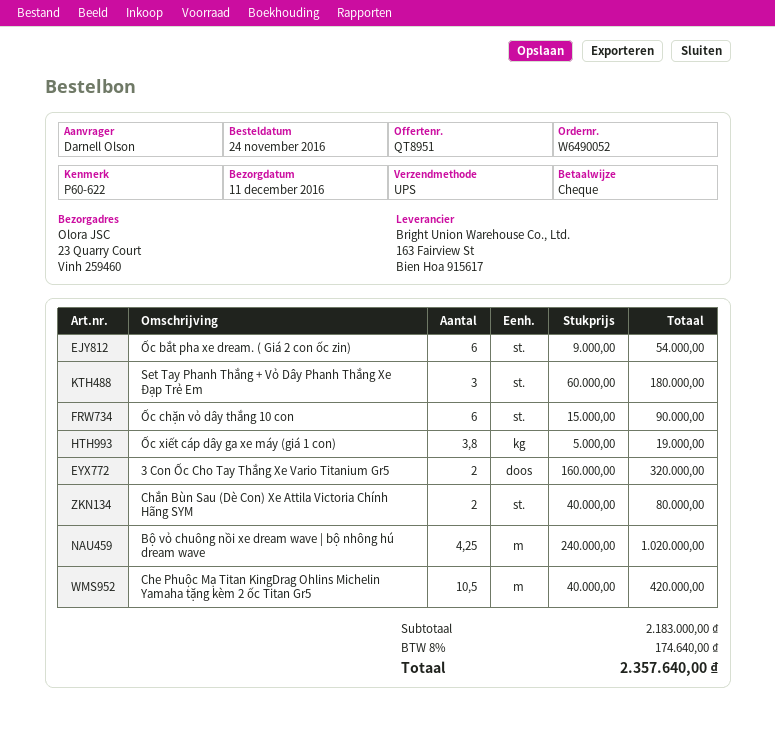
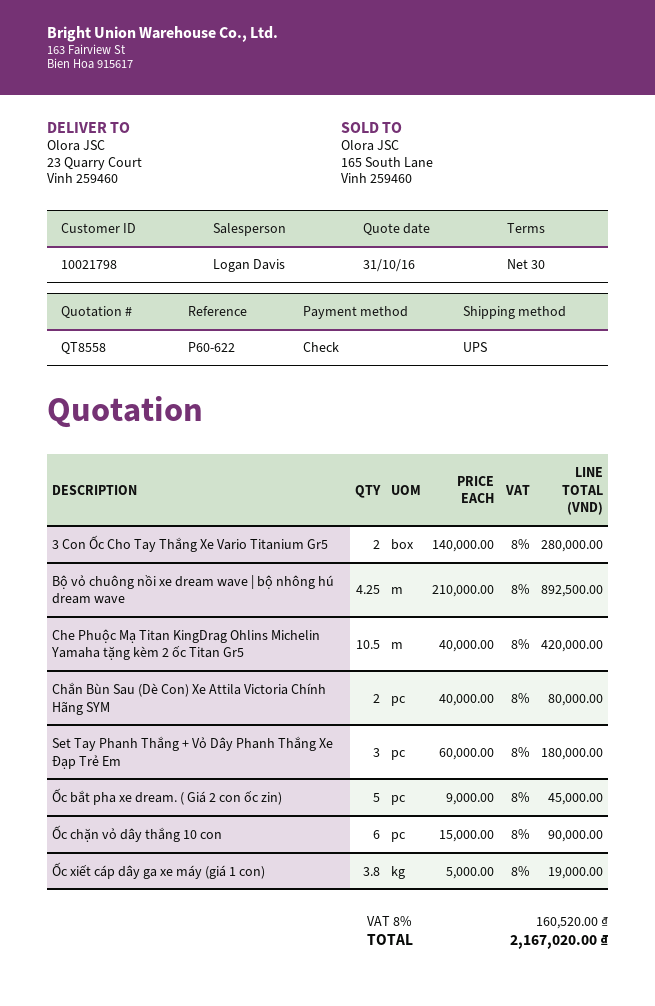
quote number: QT8951 -> QT8558
Ốc bắt pha xe dream. ( Giá 2 con ốc zin): 6 x 9000.00 = 54000.00 -> 5 x 9000.00 = 45000.00
3 Con Ốc Cho Tay Thắng Xe Vario Titanium Gr5: 2 x 160000.00 = 320000.00 -> 2 x 140000.00 = 280000.00
Bộ vỏ chuông nồi xe dream wave | bộ nhông hú dream wave: 4.25 x 240000.00 = 1020000.00 -> 4.25 x 210000.00 = 892500.00
tax: 8% = 174640.00 -> 8% = 160520.00
total: 2357640.00 -> 2167020.00

